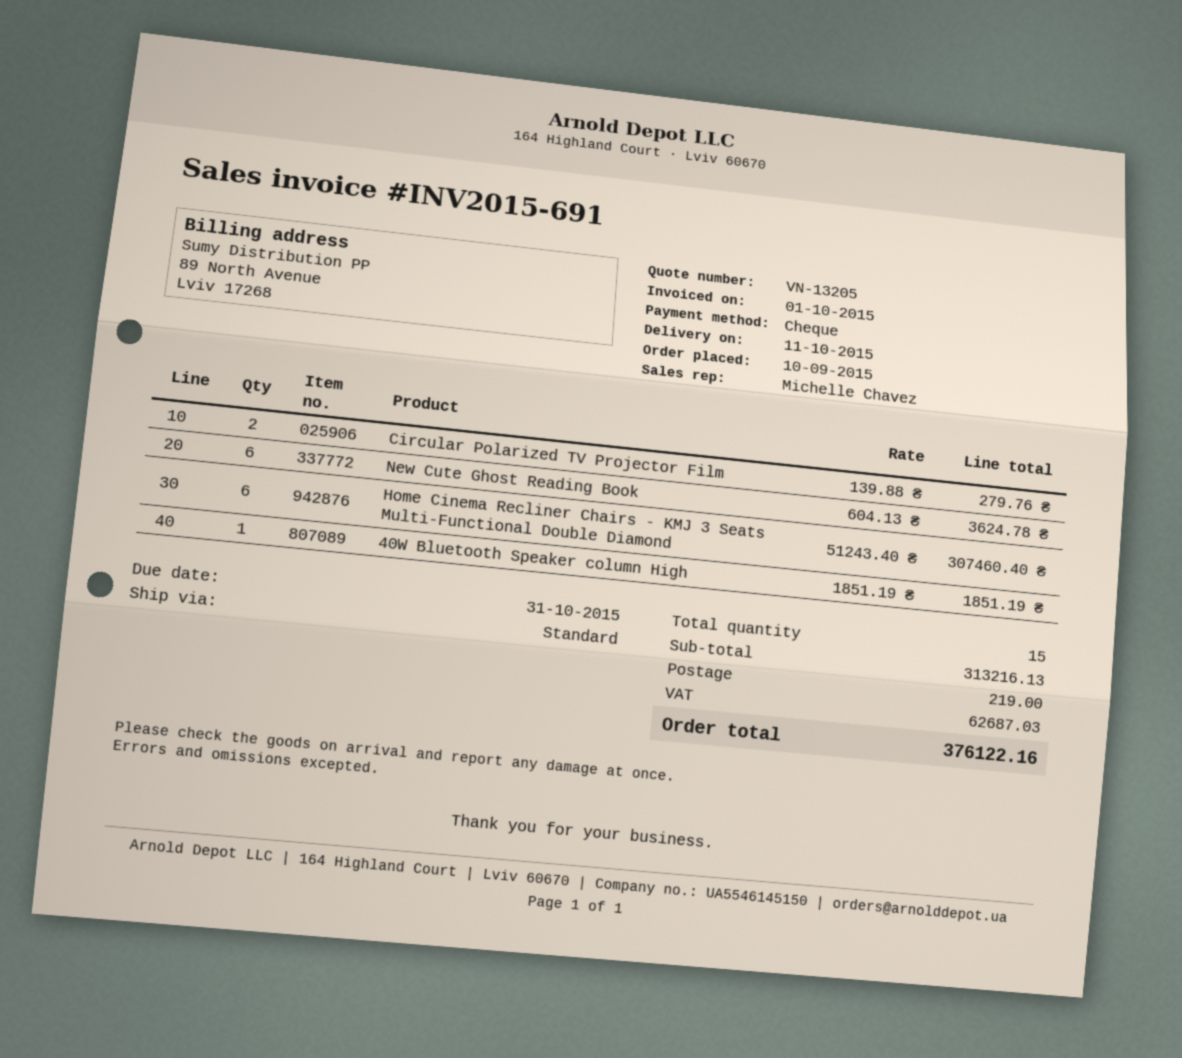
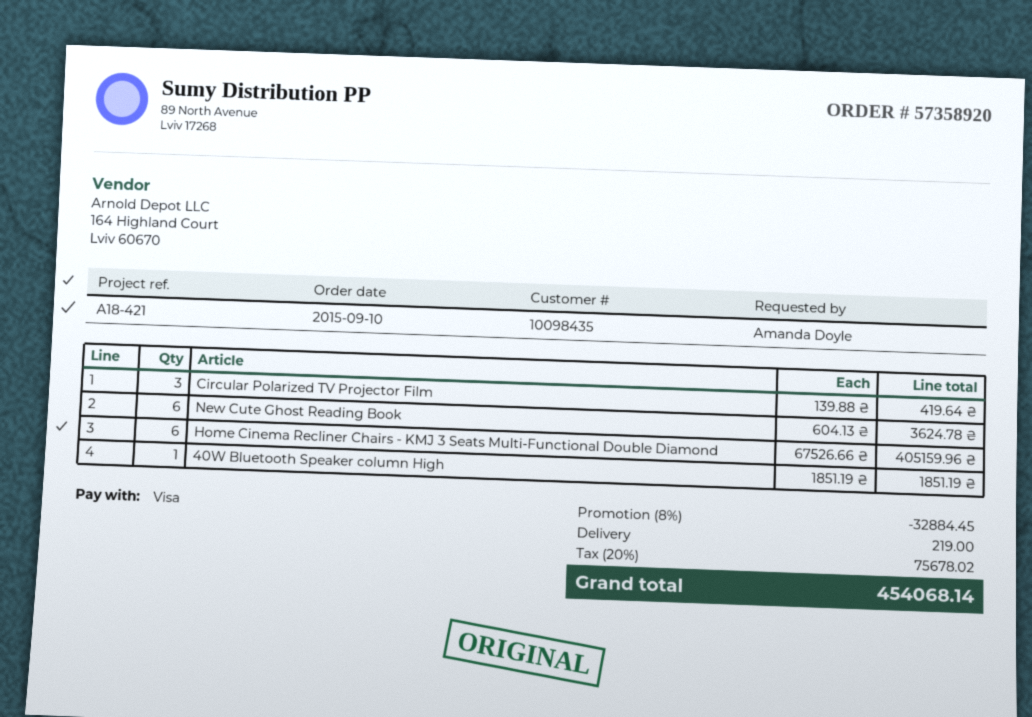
payment method: cheque -> Visa
Circular Polarized TV Projector Film: 2 x 139.88 = 279.76 -> 3 x 139.88 = 419.64
Home Cinema Recliner Chairs - KMJ 3 Seats Multi-Functional Double Diamond: 6 x 51243.40 = 307460.40 -> 6 x 67526.66 = 405159.96
discount: none -> 8% = 32884.45
tax: 62687.03 -> 75678.02
total: 376122.16 -> 454068.14

